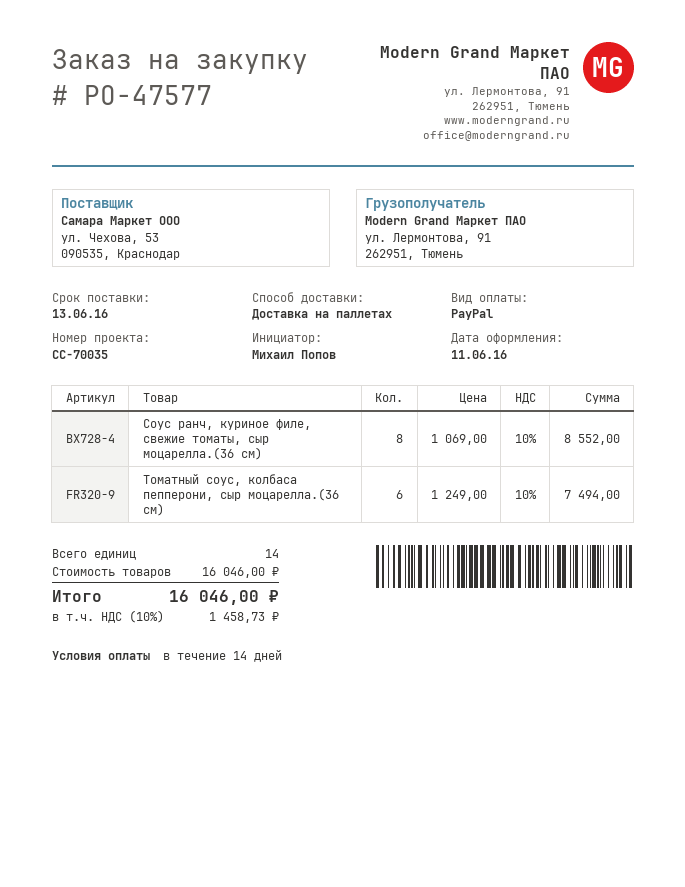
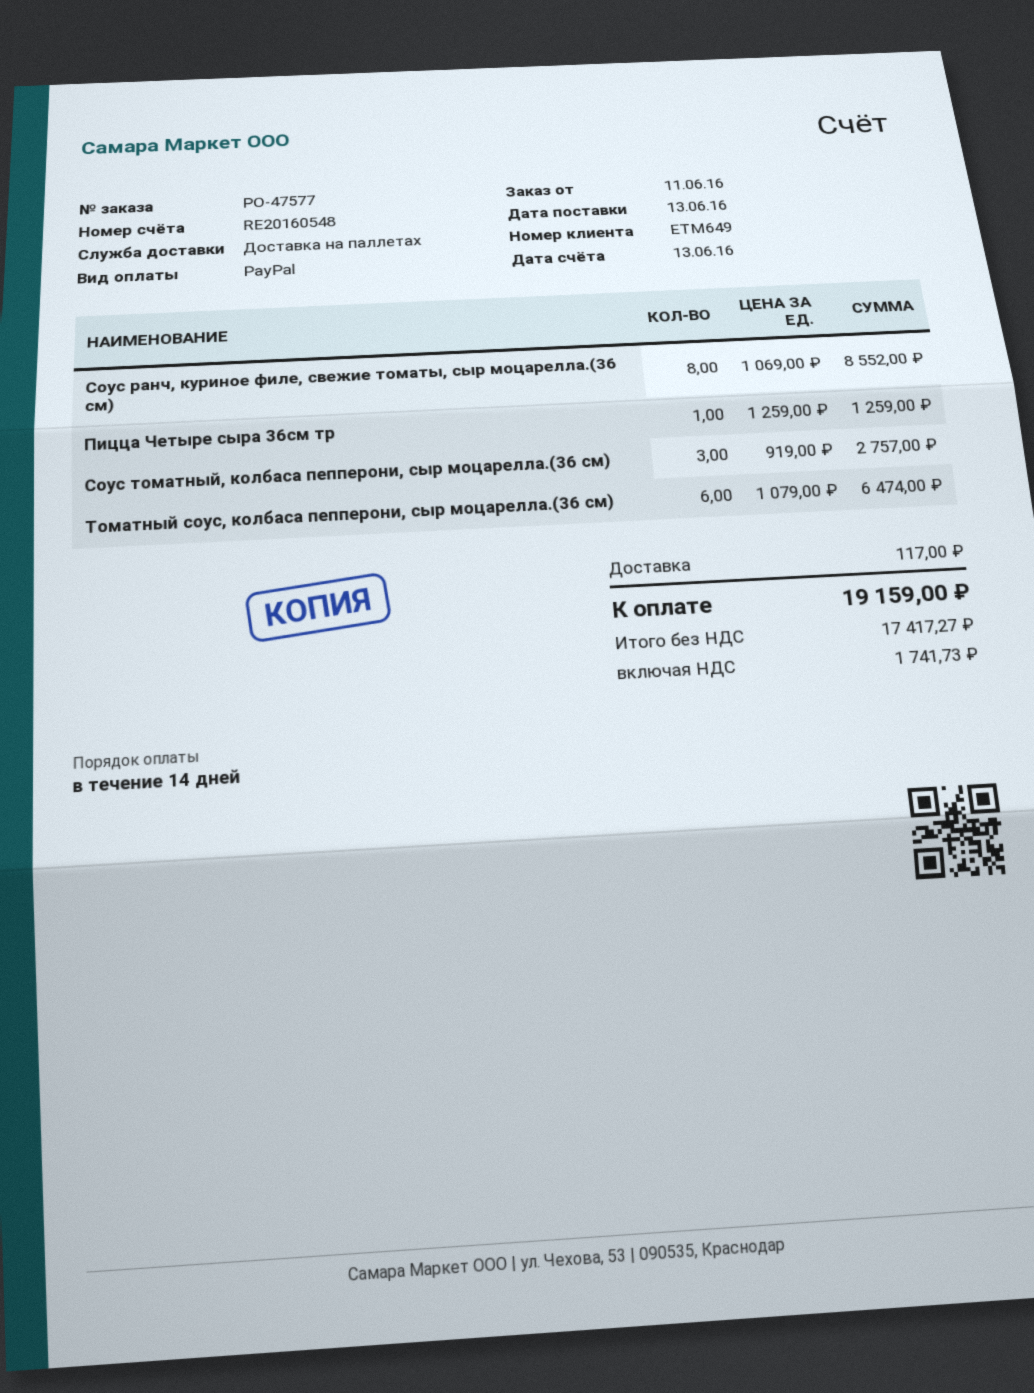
Томатный соус, колбаса пепперони, сыр моцарелла.(36 см): 6 x 1249.00 = 7494.00 -> 6 x 1079.00 = 6474.00
Пицца Четыре сыра 36см тр: none -> 1 x 1259.00 = 1259.00
Соус томатный, колбаса пепперони, сыр моцарелла.(36 см): none -> 3 x 919.00 = 2757.00
shipping: none -> 117.00
tax: 1458.73 -> 1741.73
total: 16046.00 -> 19159.00

